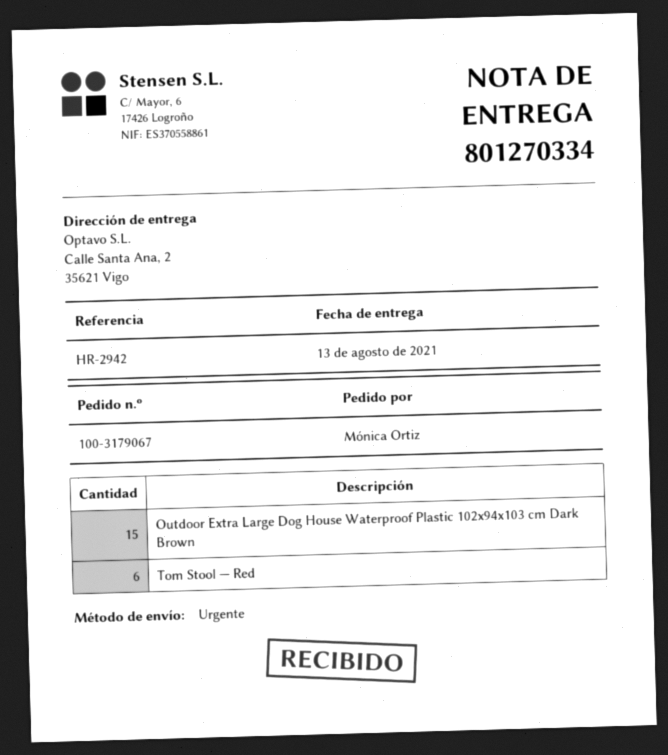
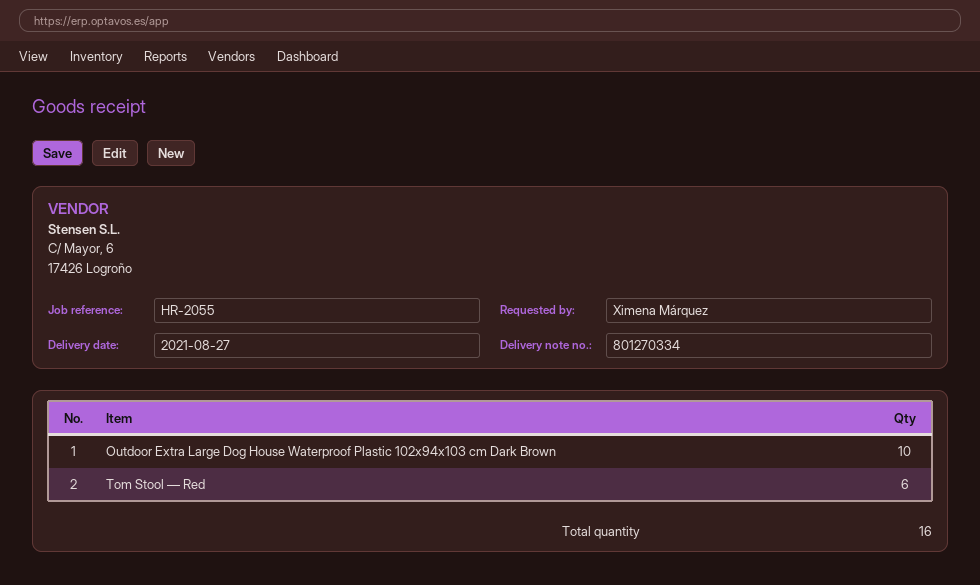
delivery date: 2021-08-13 -> 2021-08-27
reference: HR-2942 -> HR-2055
ordered by: Mónica Ortiz -> Ximena Márquez
Outdoor Extra Large Dog House Waterproof Plastic 102x94x103 cm Dark Brown: 15 -> 10

